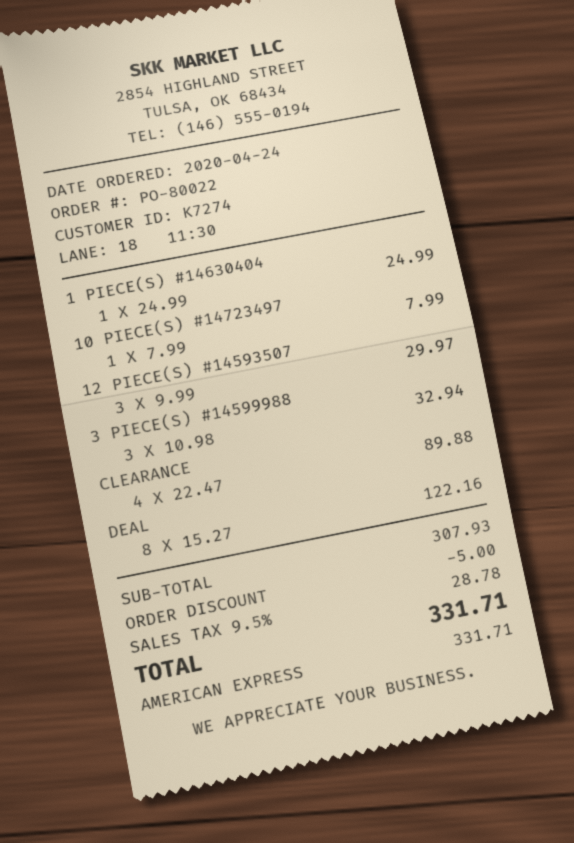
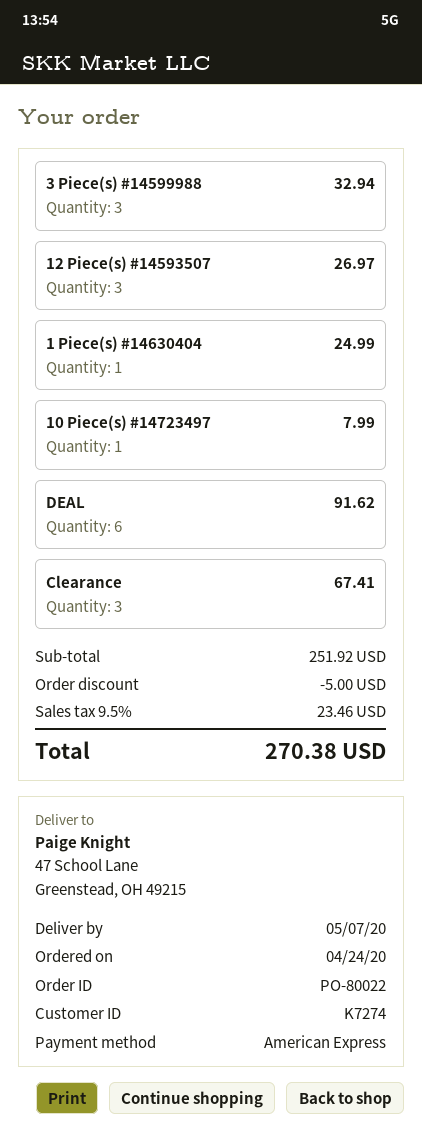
12 PIECE(S) #14593507: 3 for 29.97 -> 3 for 26.97
CLEARANCE: 4 for 89.88 -> 3 for 67.41
DEAL: 8 for 122.16 -> 6 for 91.62
subtotal: 307.93 -> 251.92
tax: 9.5% = 28.78 -> 9.5% = 23.46
total: 331.71 -> 270.38

